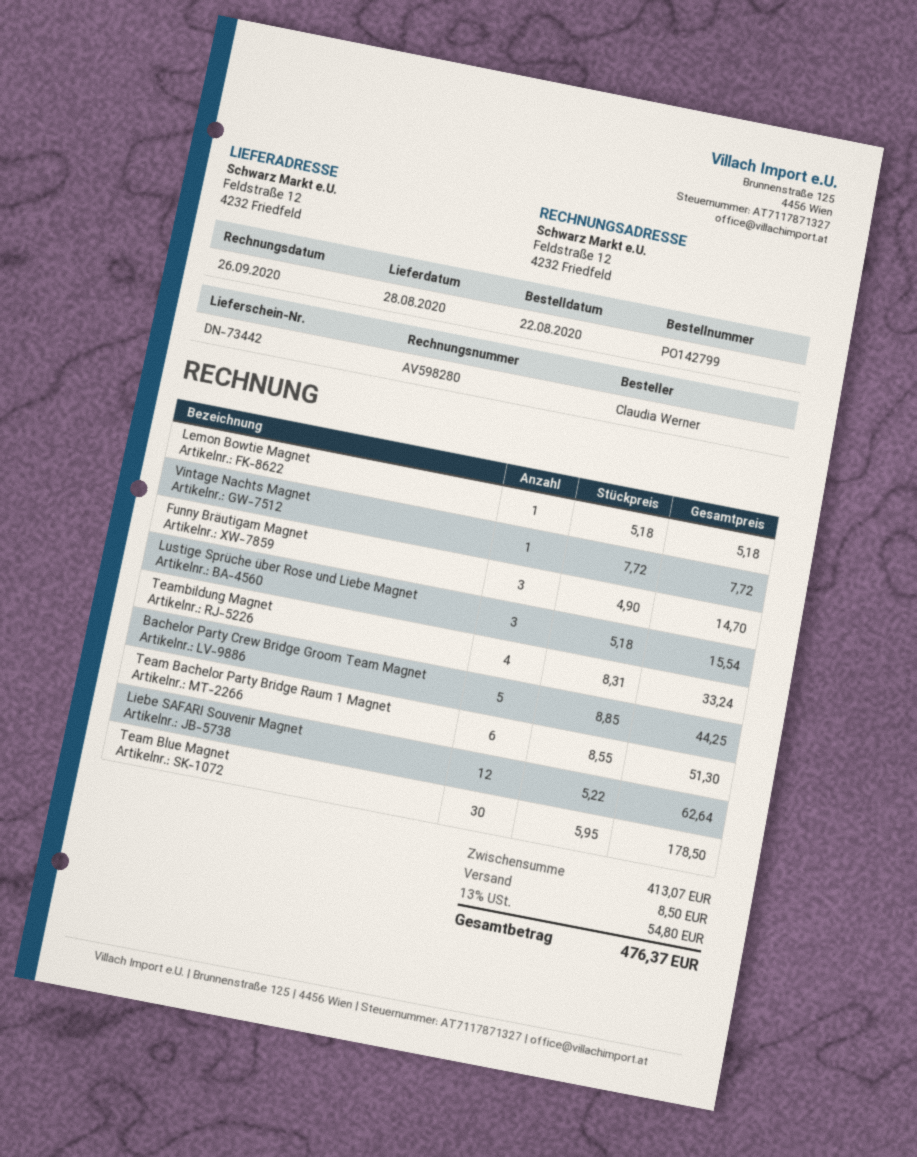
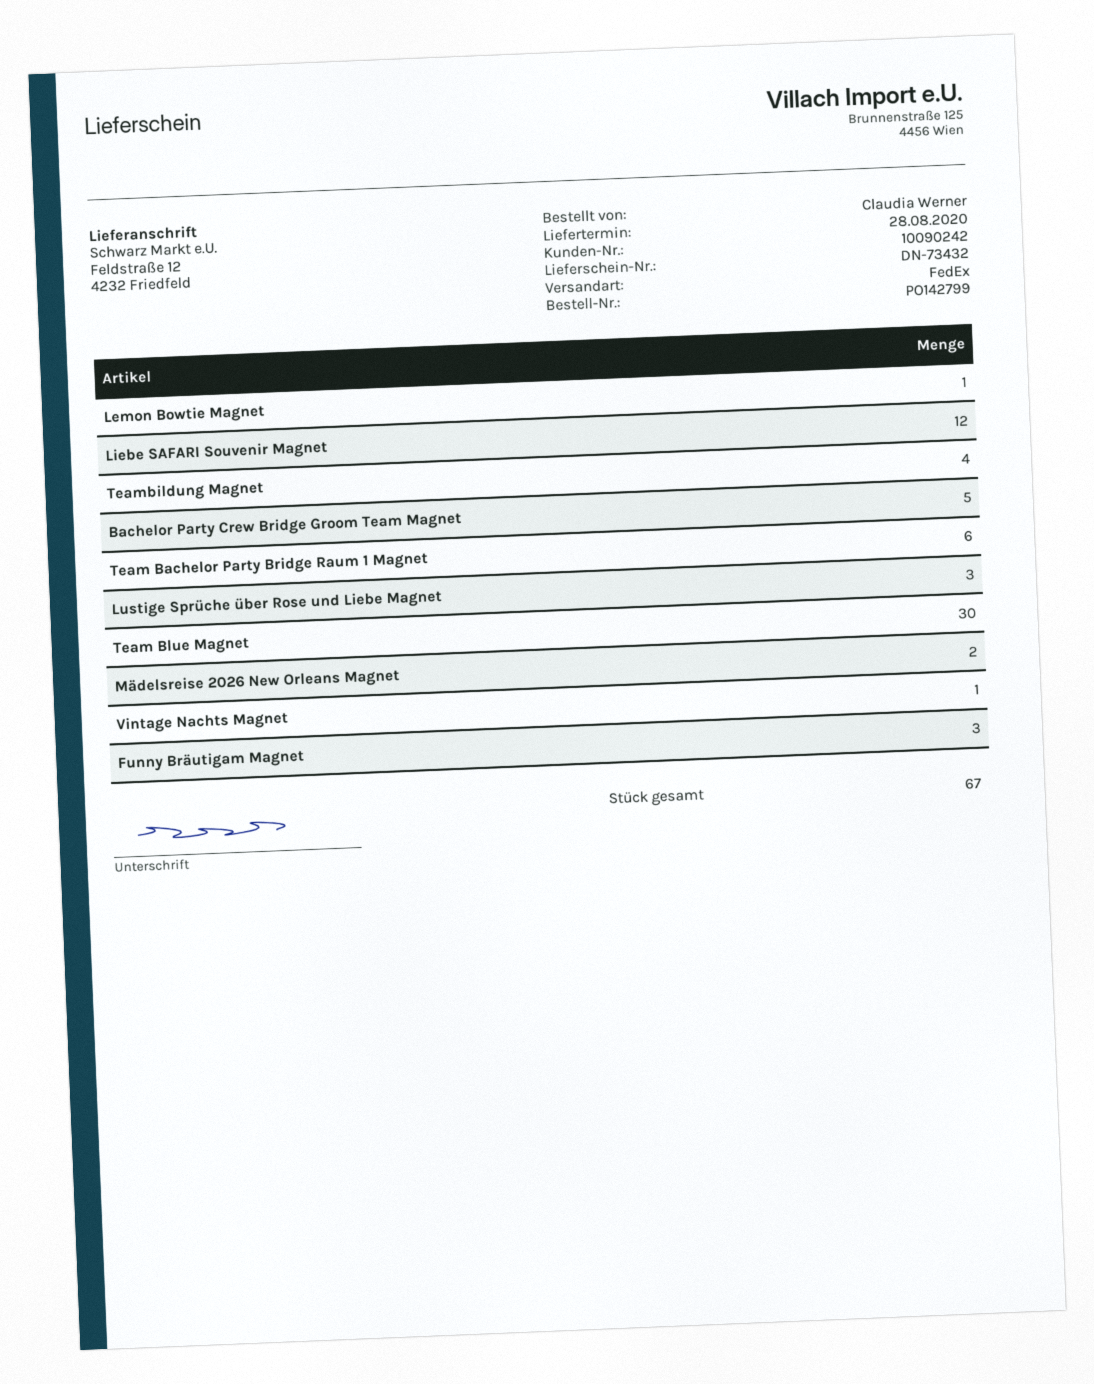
delivery note number: DN-73442 -> DN-73432
Mädelsreise 2026 New Orleans Magnet: none -> 2

